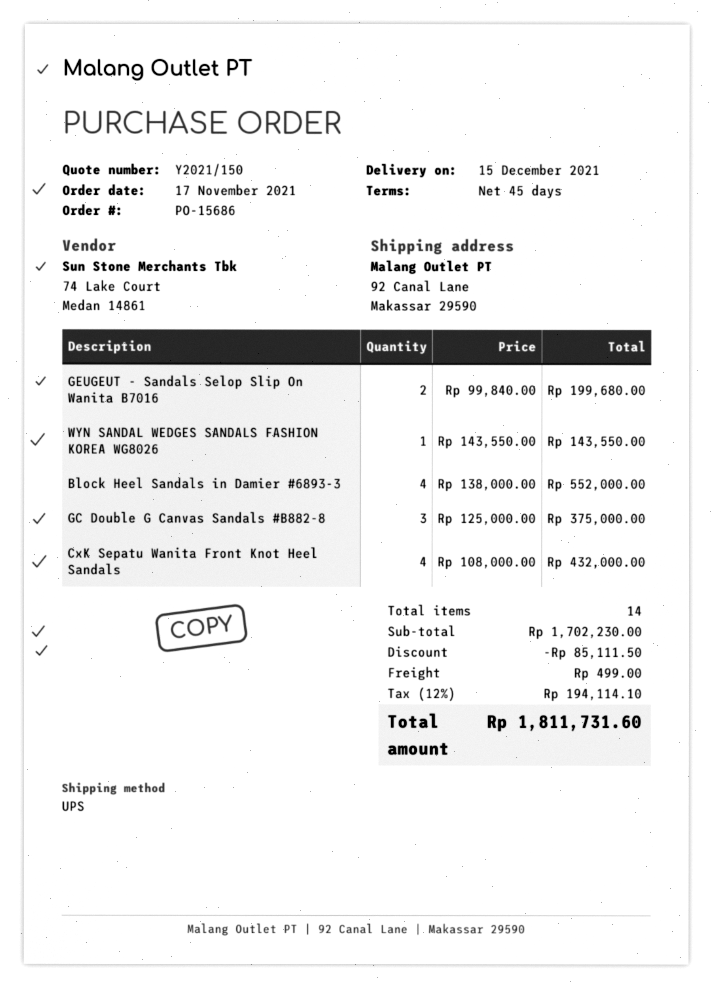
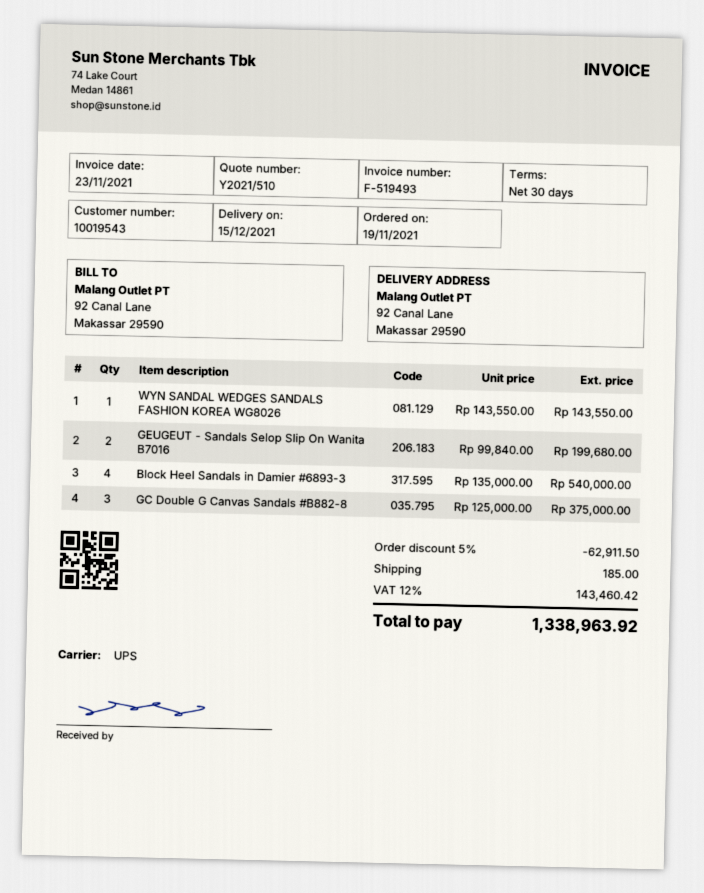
quote number: Y2021/150 -> Y2021/510
order date: 2021-11-17 -> 2021-11-19
payment terms: 45 days -> 30 days
Block Heel Sandals in Damier #6893-3: 4 x 138000.00 = 552000.00 -> 4 x 135000.00 = 540000.00
CxK Sepatu Wanita Front Knot Heel Sandals: 4 x 108000.00 = 432000.00 -> none
discount: 85111.50 -> 62911.50
shipping: 499.00 -> 185.00
tax: 12% = 194114.10 -> 12% = 143460.42
total: 1811731.60 -> 1338963.92

